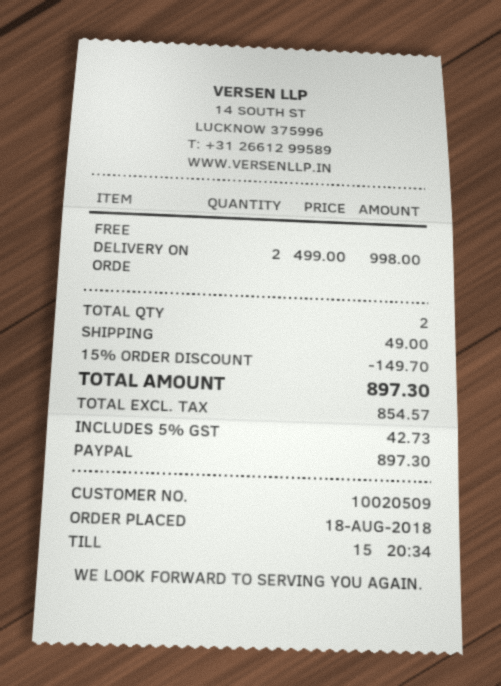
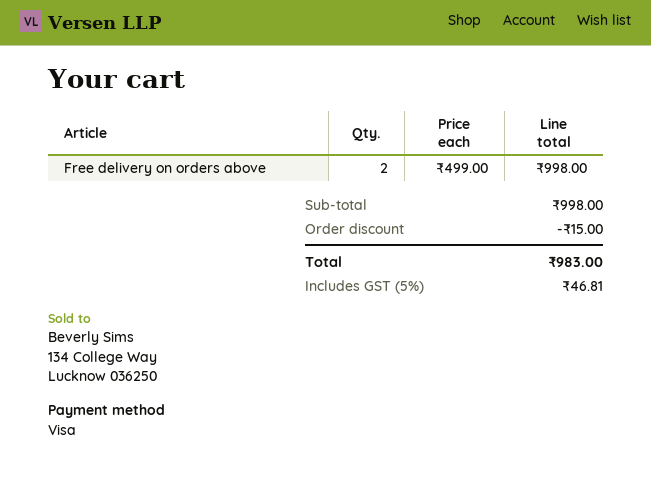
payment method: PayPal -> Visa
discount: 149.70 -> 15.00
shipping: 49.00 -> none
tax: 5% = 42.73 -> 5% = 46.81
total: 897.30 -> 983.00

